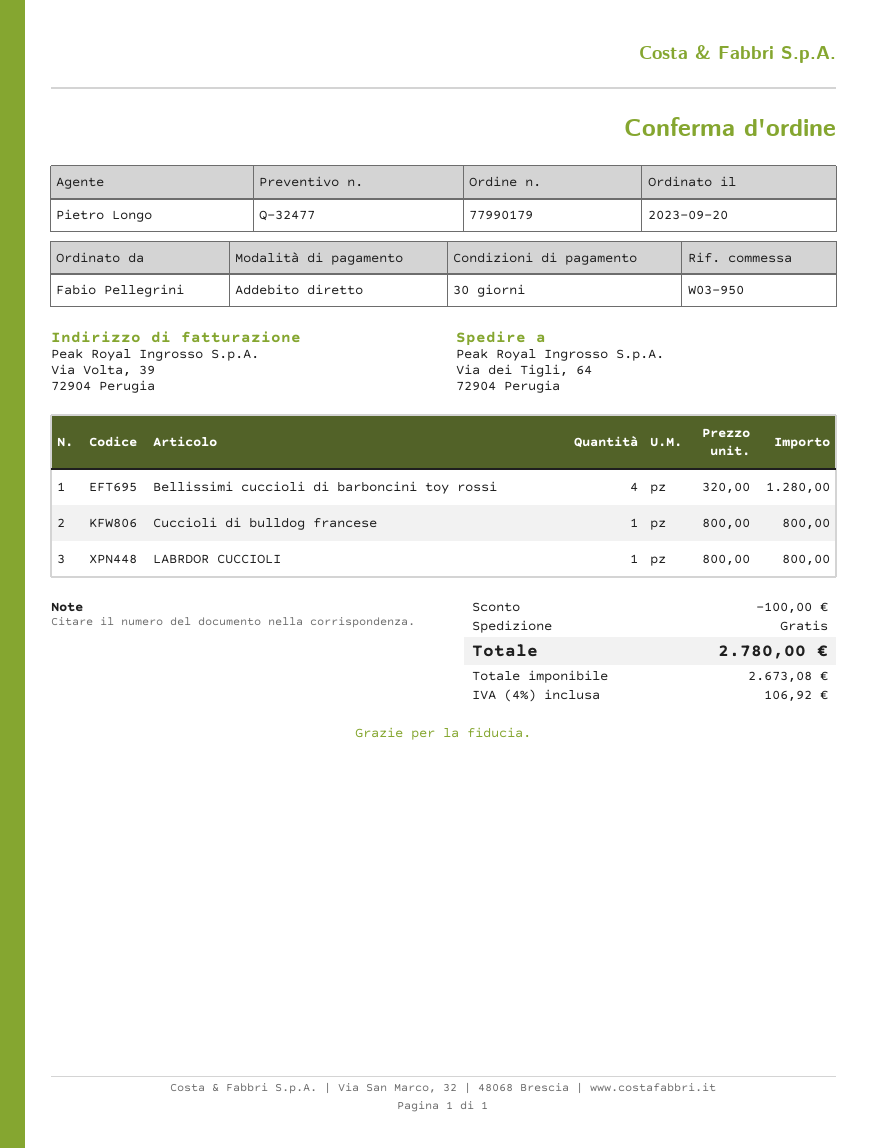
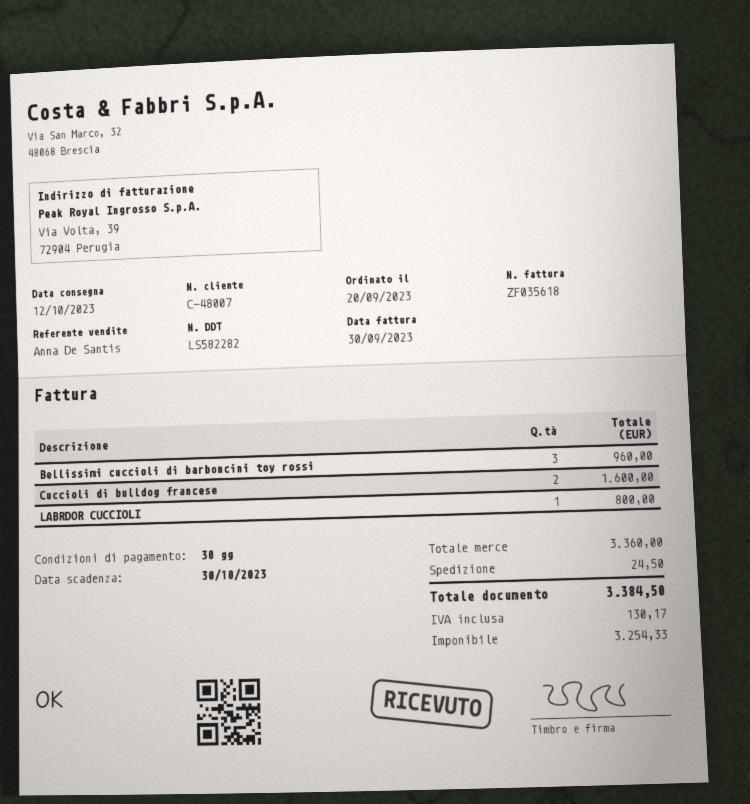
sales rep: Pietro Longo -> Anna De Santis
Bellissimi cuccioli di barboncini toy rossi: 4 for 1280.00 -> 3 for 960.00
Cuccioli di bulldog francese: 1 for 800.00 -> 2 for 1600.00
discount: 100.00 -> none
shipping: 0.00 -> 24.50
net: 2673.08 -> 3254.33
tax: 106.92 -> 130.17
total: 2780.00 -> 3384.50

